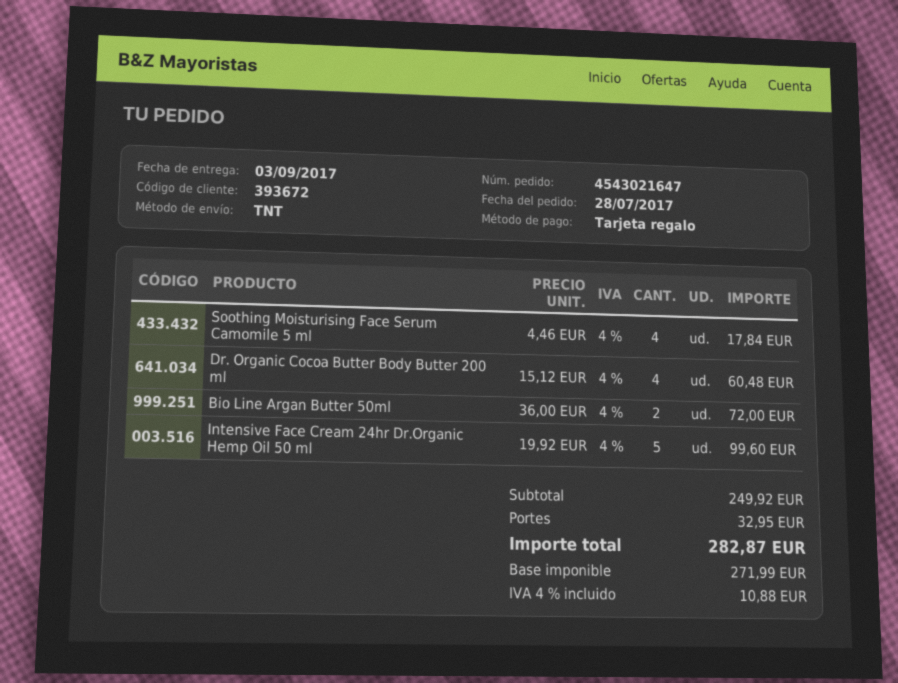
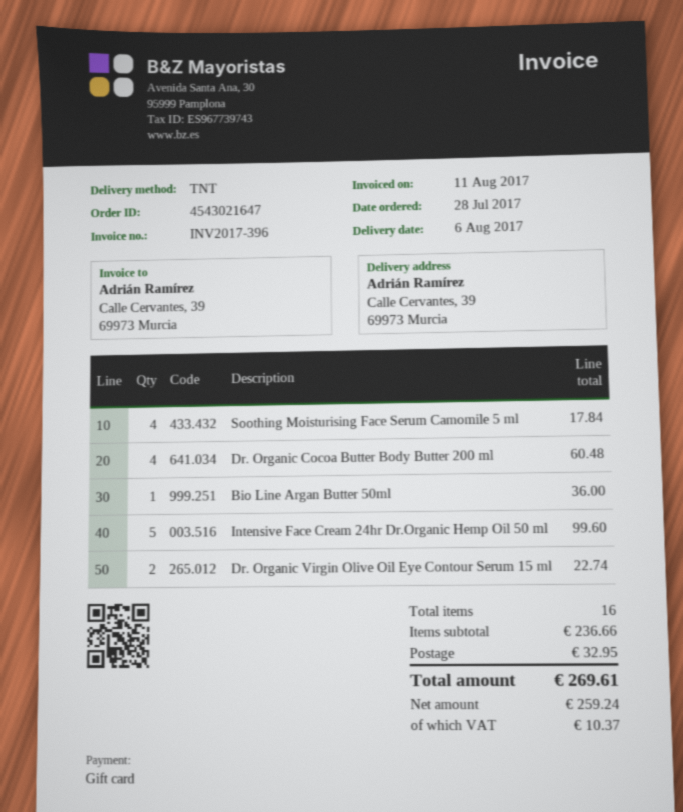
delivery date: 2017-09-03 -> 2017-08-06
Bio Line Argan Butter 50ml: 2 for 72.00 -> 1 for 36.00
Dr. Organic Virgin Olive Oil Eye Contour Serum 15 ml: none -> 2 for 22.74
subtotal: 249.92 -> 236.66
net: 271.99 -> 259.24
tax: 10.88 -> 10.37
total: 282.87 -> 269.61

